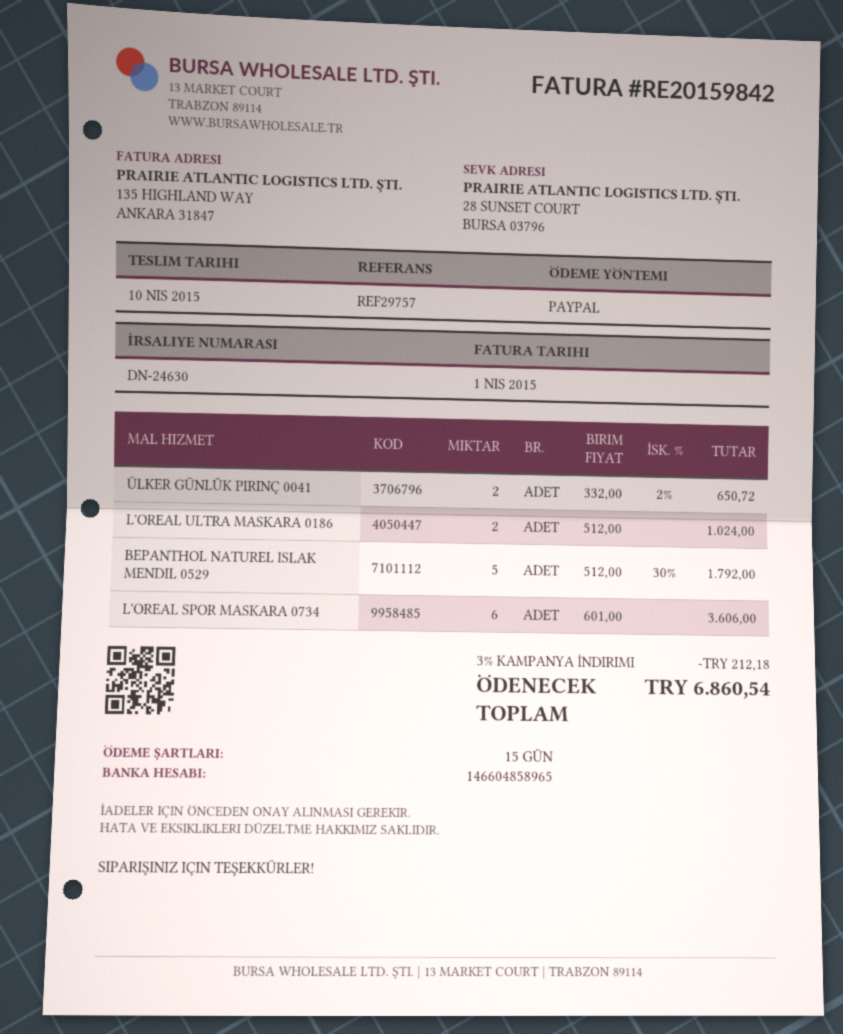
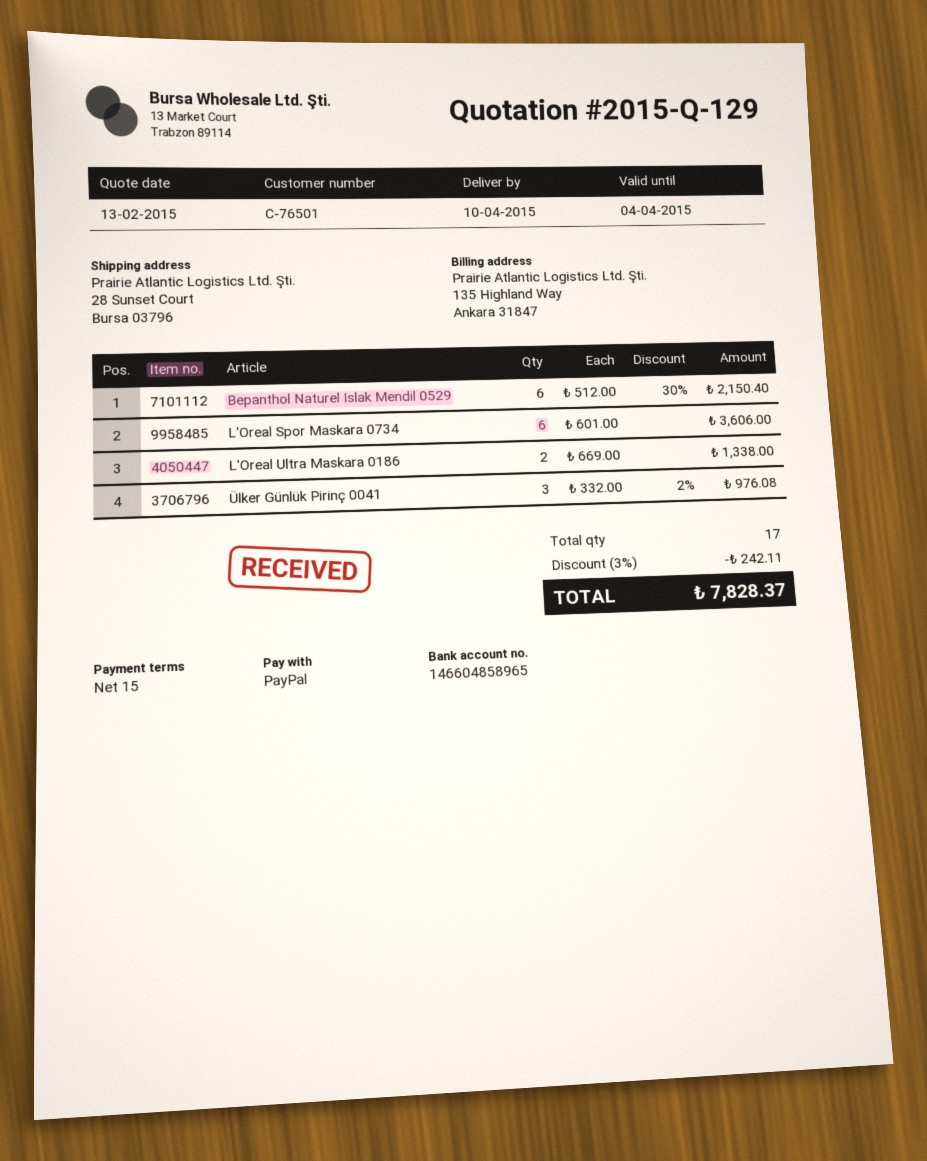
ÜLKER GÜNLÜK PIRINÇ 0041: 2 x 332.00 - 2% = 650.72 -> 3 x 332.00 - 2% = 976.08
L'OREAL ULTRA MASKARA 0186: 2 x 512.00 = 1024.00 -> 2 x 669.00 = 1338.00
BEPANTHOL NATUREL ISLAK MENDIL 0529: 5 x 512.00 - 30% = 1792.00 -> 6 x 512.00 - 30% = 2150.40
discount: 3% = 212.18 -> 3% = 242.11
total: 6860.54 -> 7828.37

